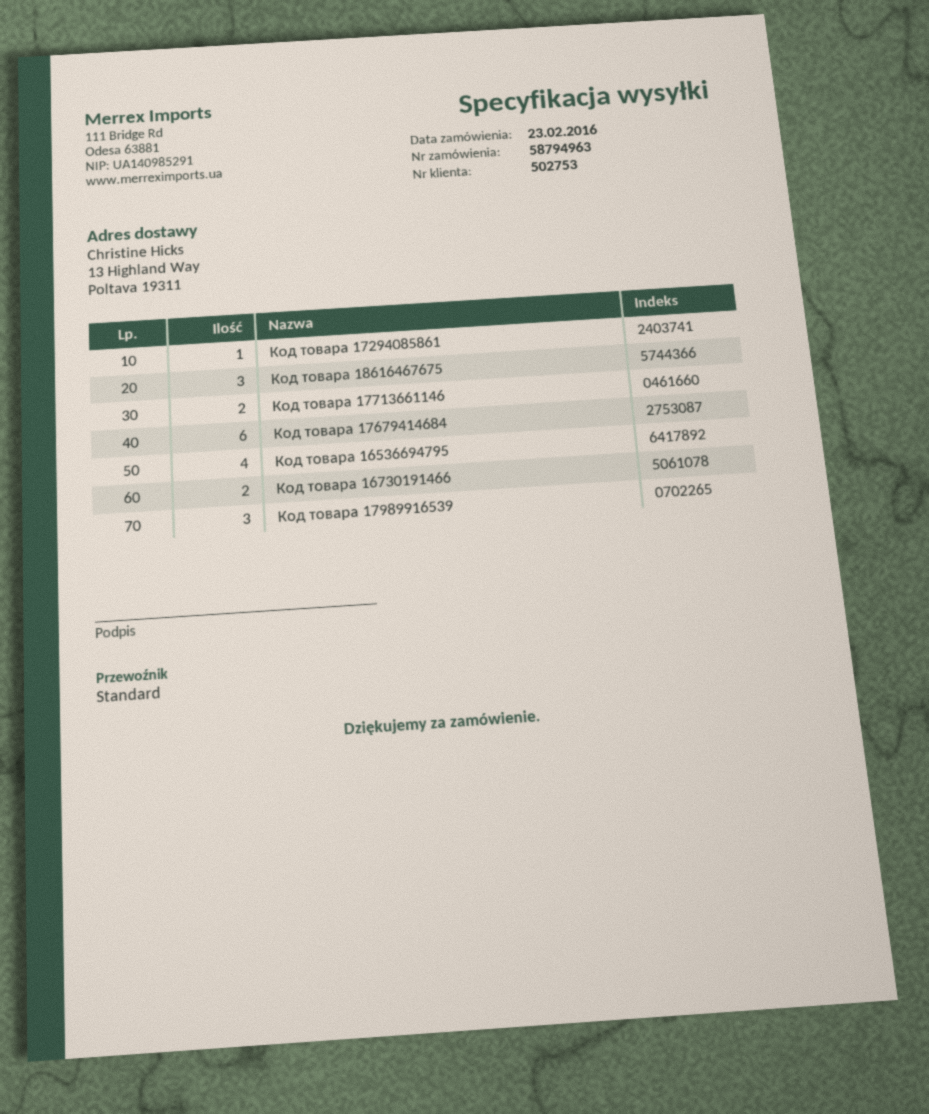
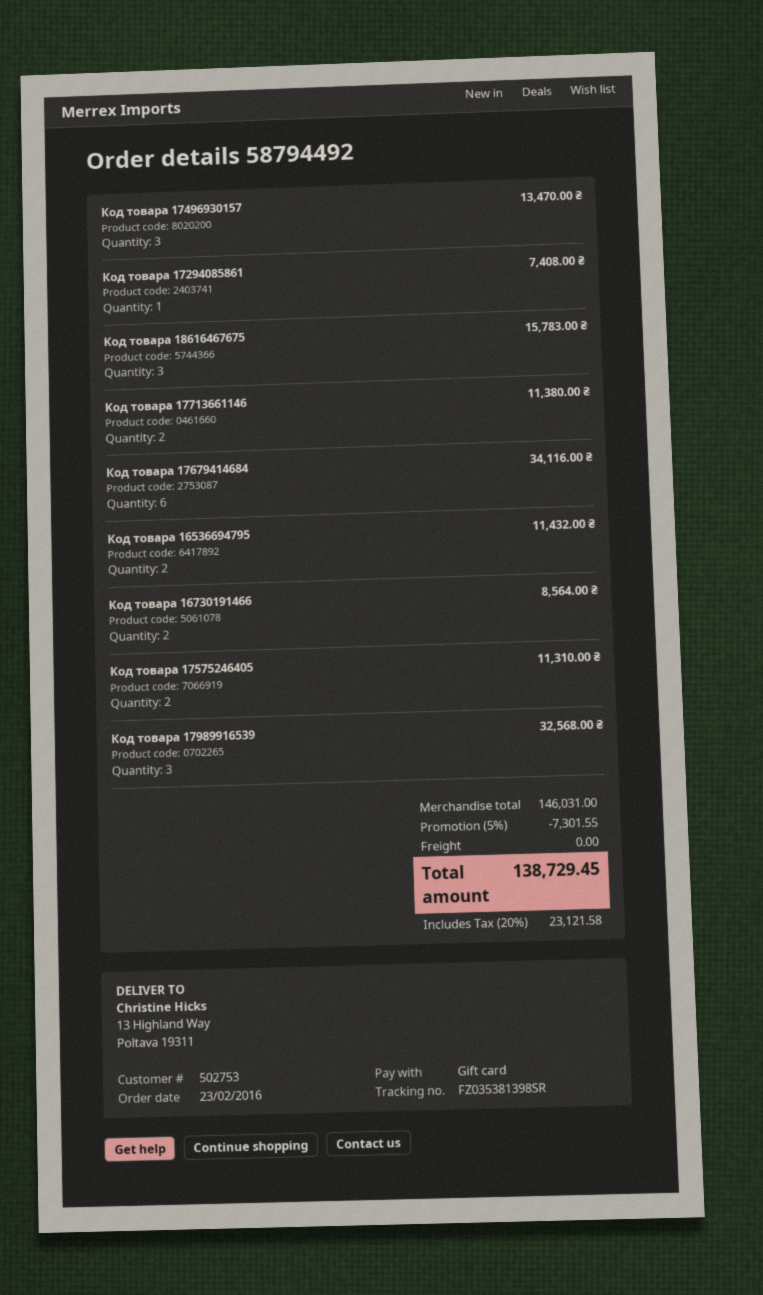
order number: 58794963 -> 58794492
Код товара 16536694795: 4 -> 2
Код товара 17496930157: none -> 3
Код товара 17575246405: none -> 2

